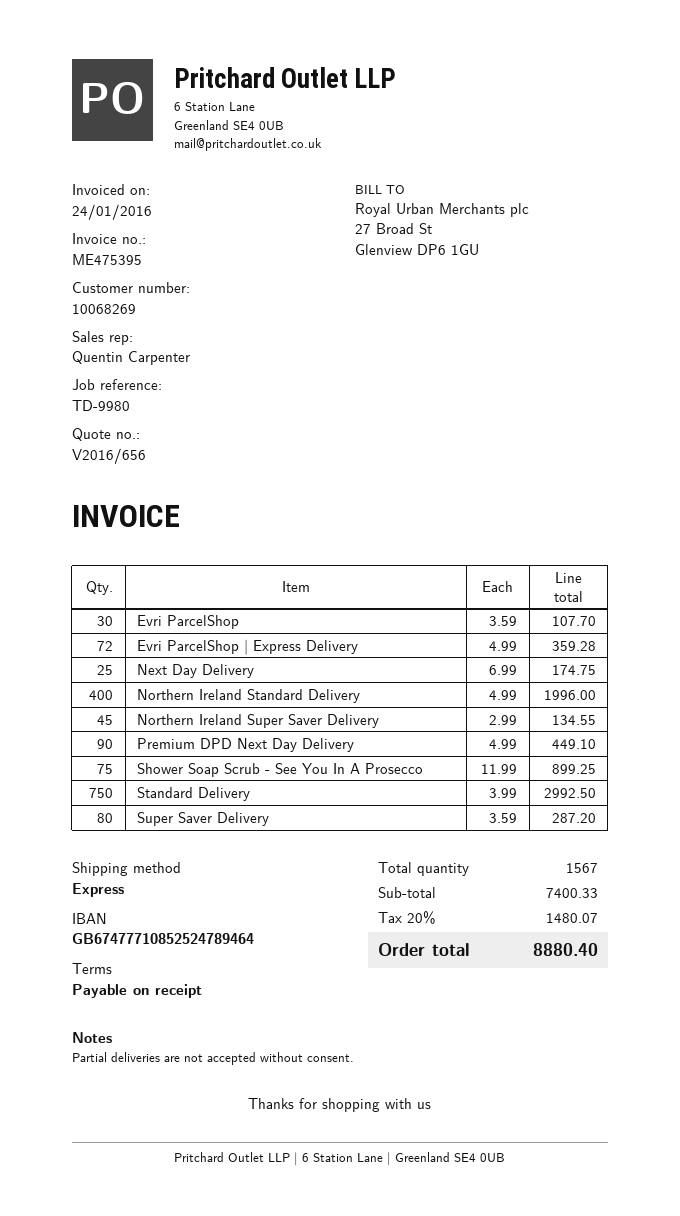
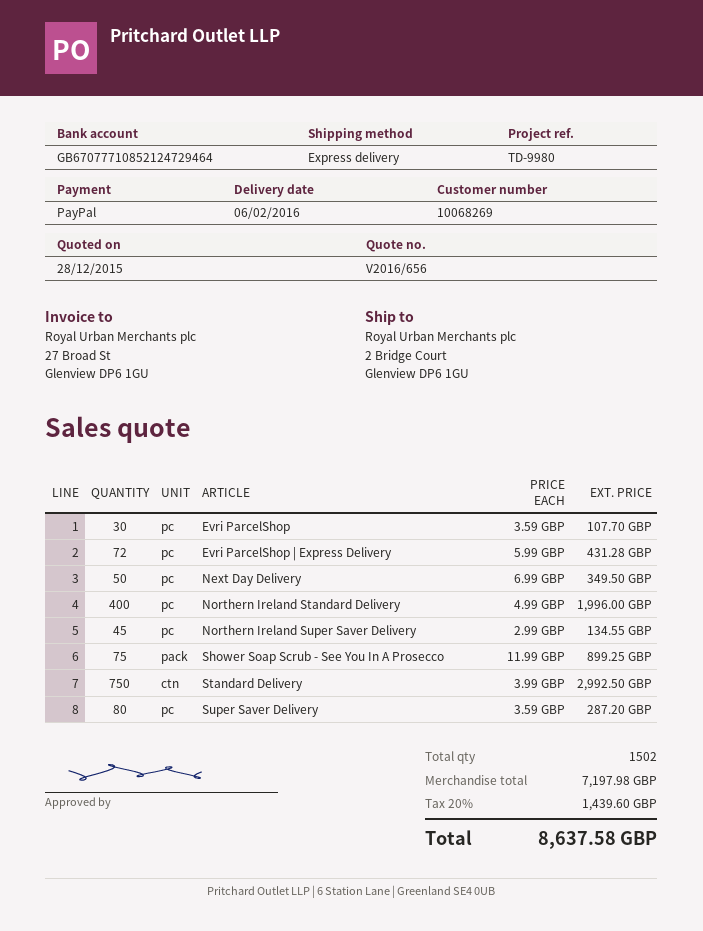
bank account: GB67477710852524789464 -> GB67077710852124729464
Evri ParcelShop | Express Delivery: 72 x 4.99 = 359.28 -> 72 x 5.99 = 431.28
Next Day Delivery: 25 x 6.99 = 174.75 -> 50 x 6.99 = 349.50
Premium DPD Next Day Delivery: 90 x 4.99 = 449.10 -> none
total quantity: 1567 -> 1502
subtotal: 7400.33 -> 7197.98
tax: 20% = 1480.07 -> 20% = 1439.60
total: 8880.40 -> 8637.58

